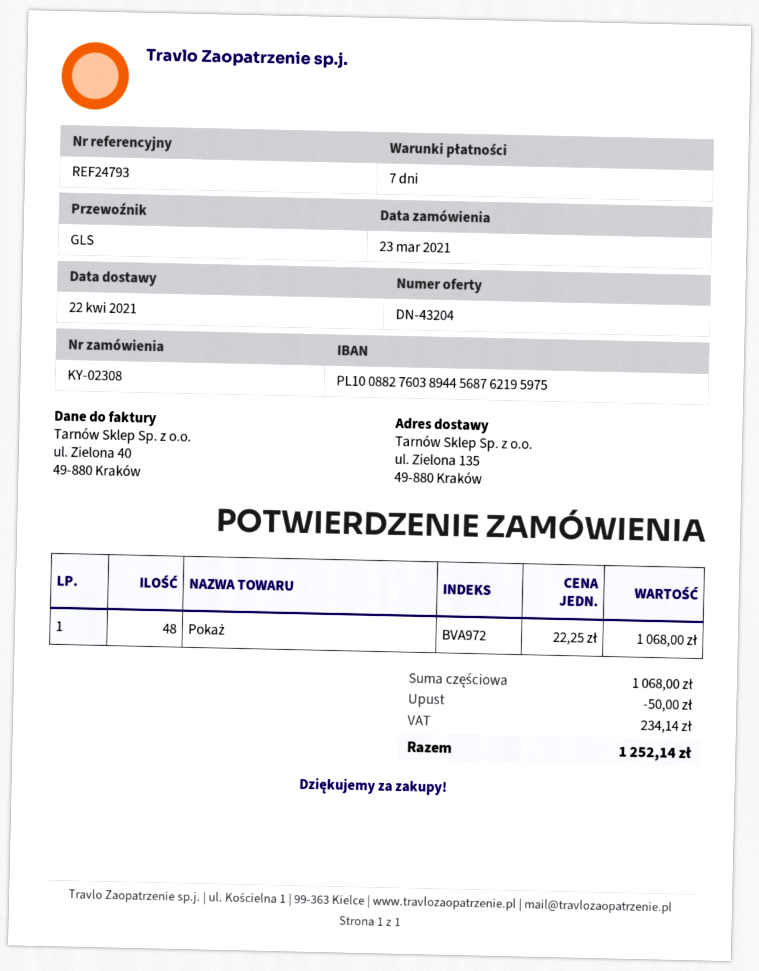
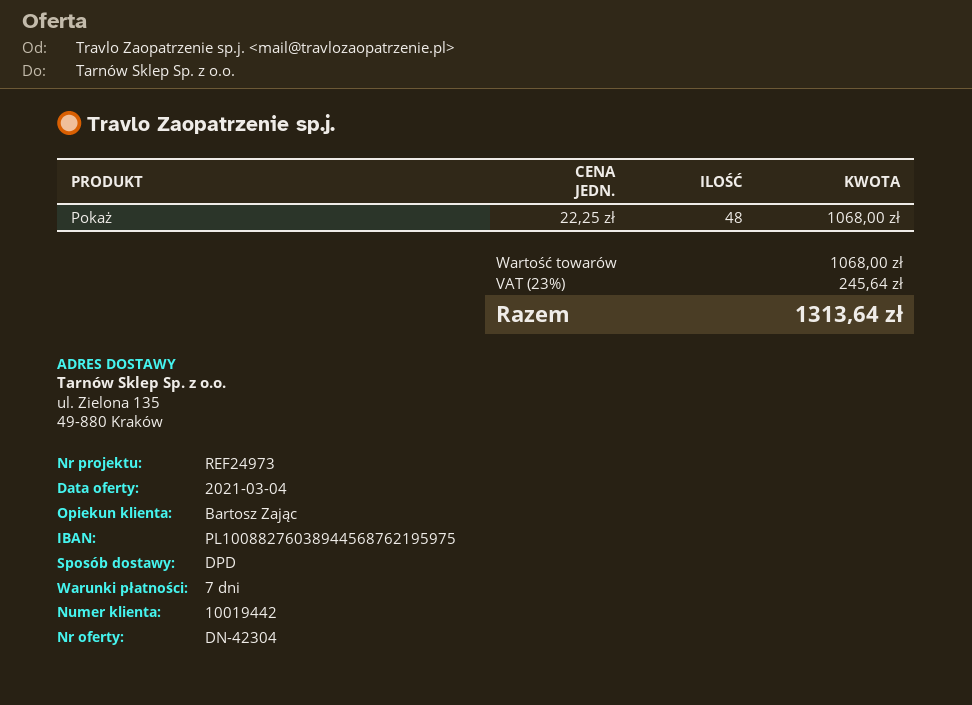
quote number: DN-43204 -> DN-42304
reference: REF24793 -> REF24973
shipping method: GLS -> DPD
discount: 50.00 -> none
tax: 234.14 -> 245.64
total: 1252.14 -> 1313.64

